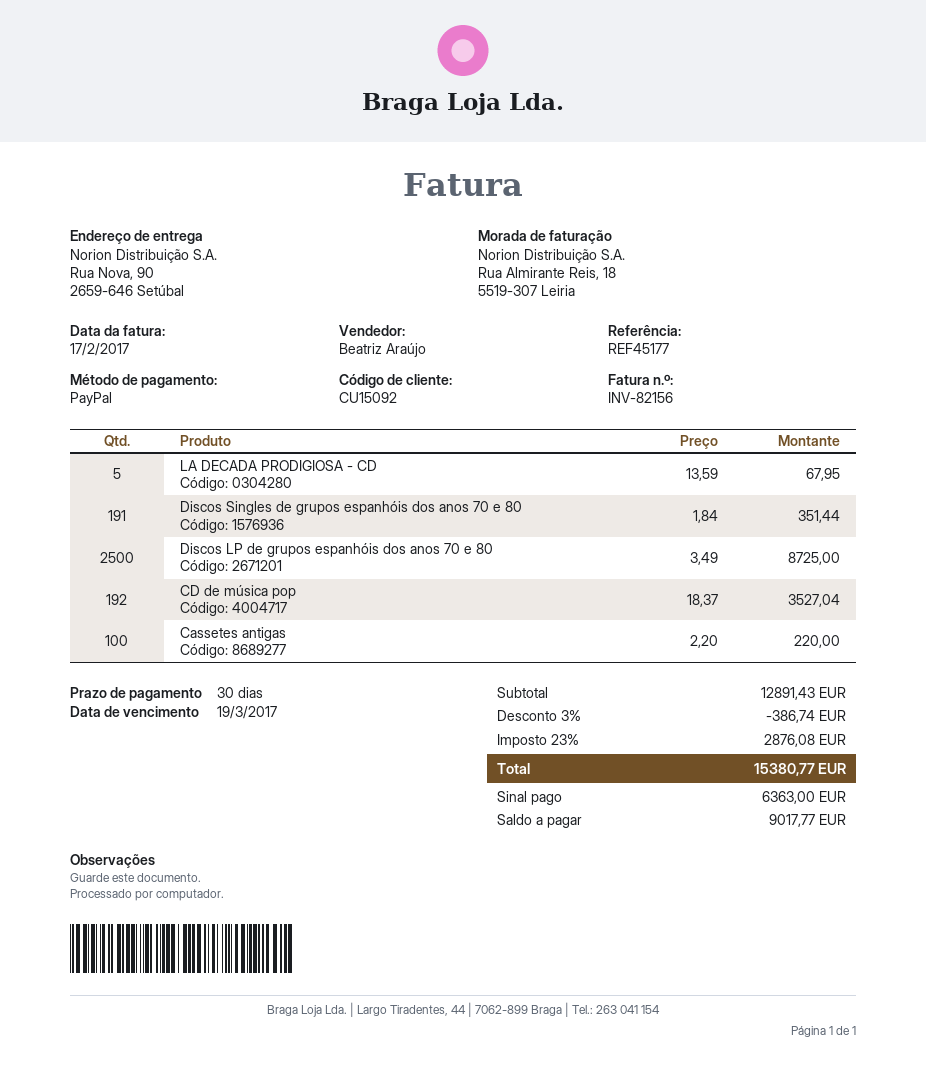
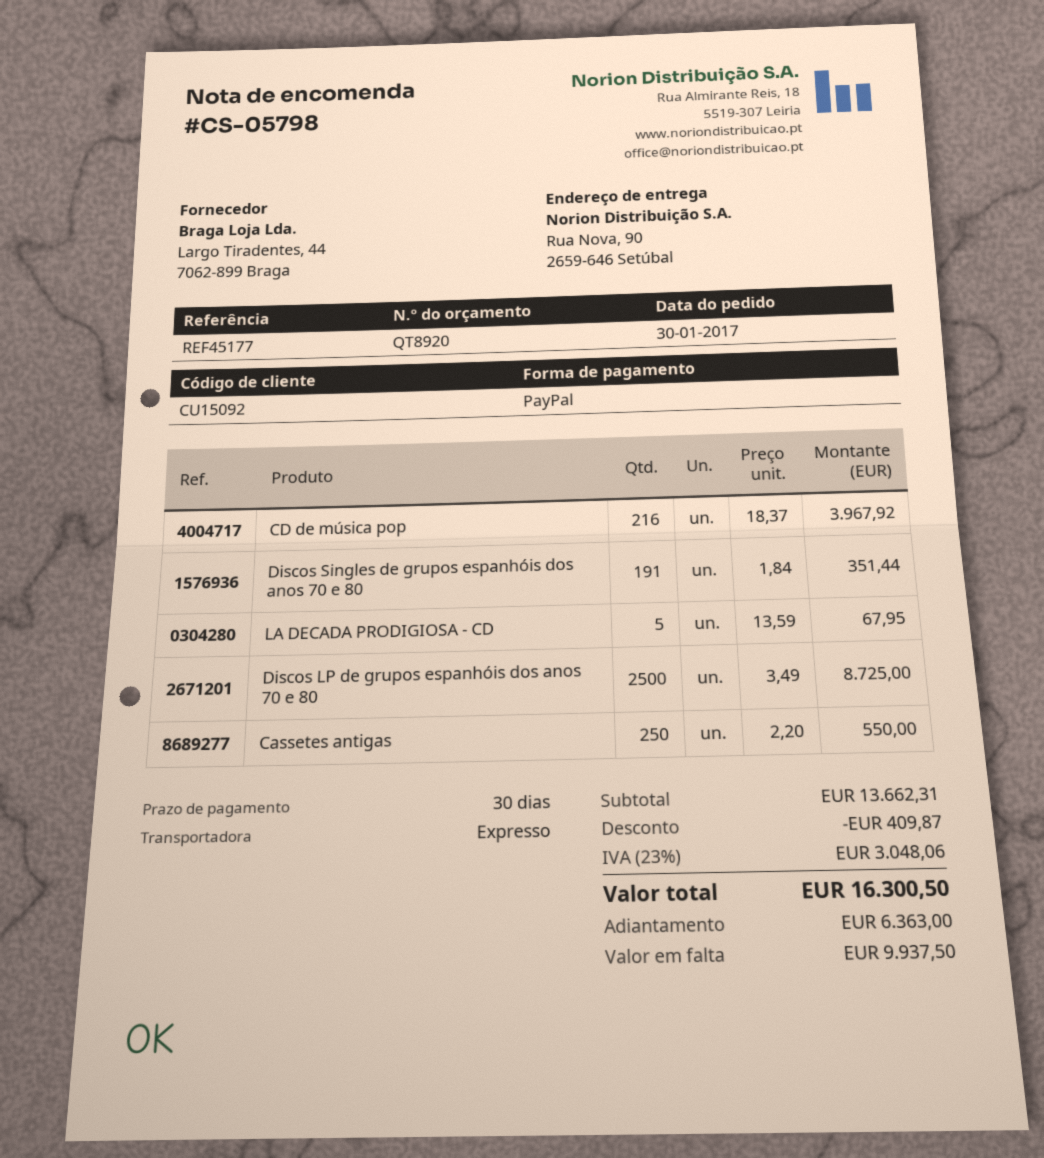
CD de música pop: 192 x 18.37 = 3527.04 -> 216 x 18.37 = 3967.92
Cassetes antigas: 100 x 2.20 = 220.00 -> 250 x 2.20 = 550.00
subtotal: 12891.43 -> 13662.31
discount: 386.74 -> 409.87
tax: 23% = 2876.08 -> 23% = 3048.06
total: 15380.77 -> 16300.50
balance: 9017.77 -> 9937.50

